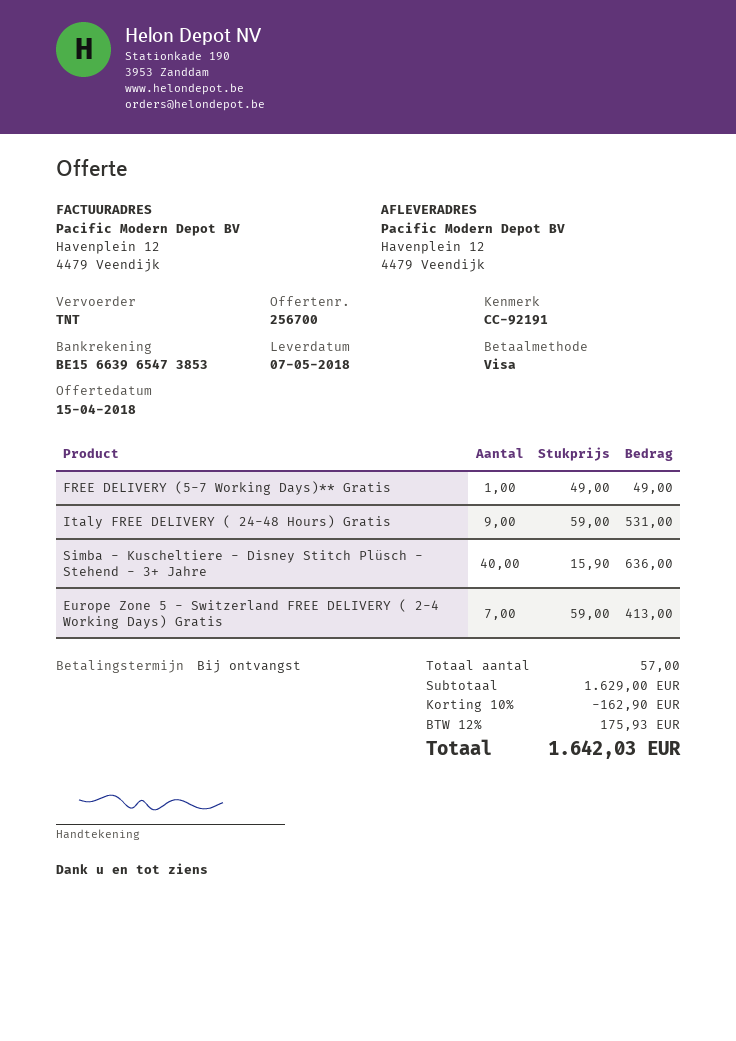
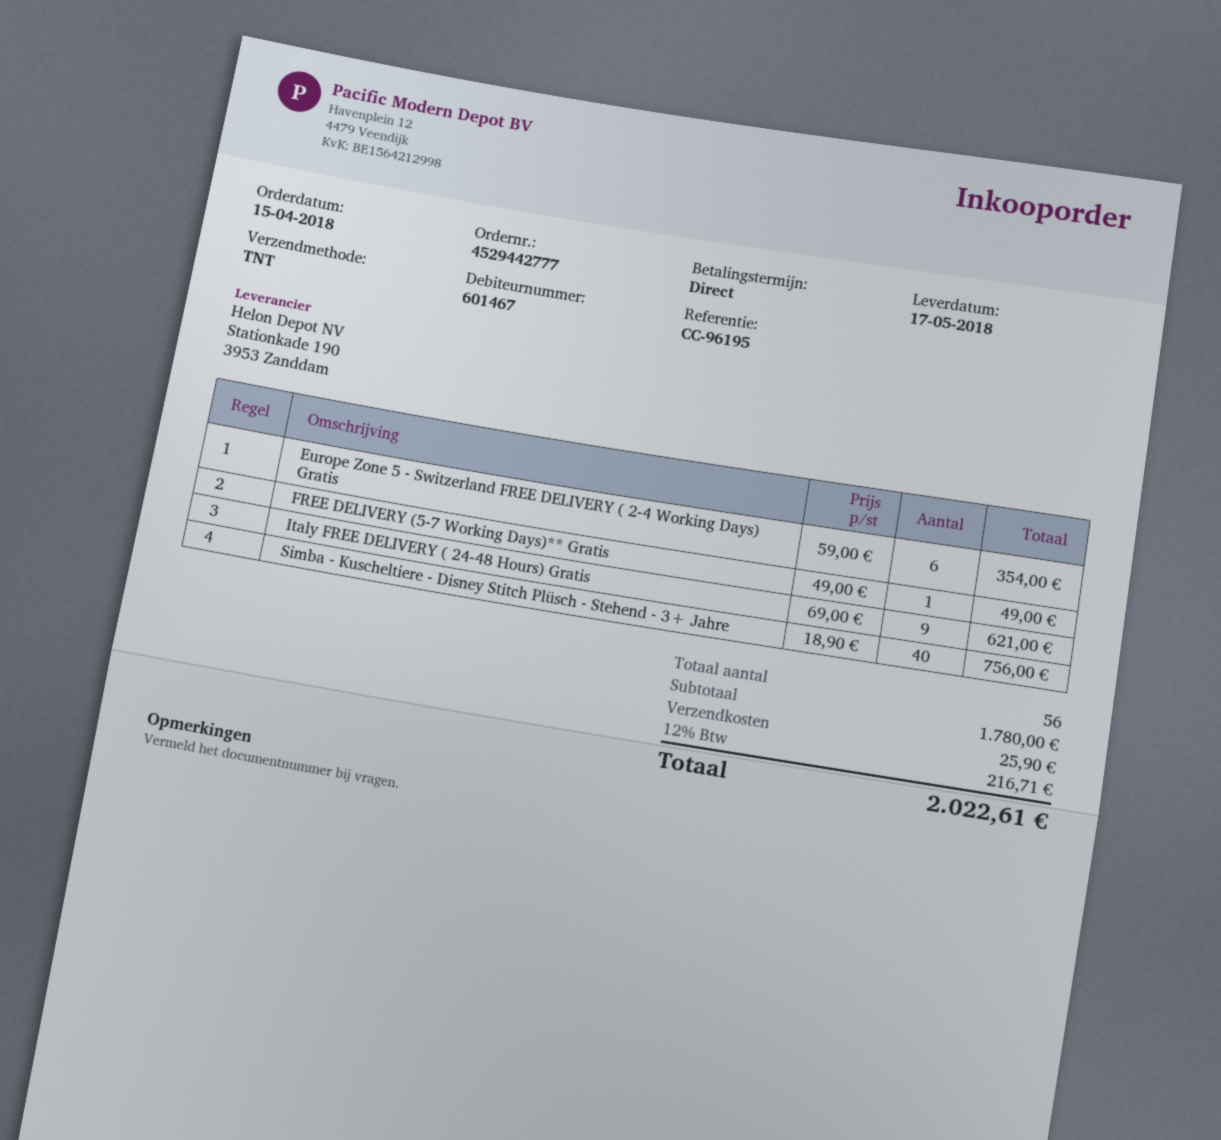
delivery date: 2018-05-07 -> 2018-05-17
reference: CC-92191 -> CC-96195
Italy FREE DELIVERY ( 24-48 Hours) Gratis: 9 x 59.00 = 531.00 -> 9 x 69.00 = 621.00
Simba - Kuscheltiere - Disney Stitch Plüsch - Stehend - 3+ Jahre: 40 x 15.90 = 636.00 -> 40 x 18.90 = 756.00
Europe Zone 5 - Switzerland FREE DELIVERY ( 2-4 Working Days) Gratis: 7 x 59.00 = 413.00 -> 6 x 59.00 = 354.00
total quantity: 57 -> 56
subtotal: 1629.00 -> 1780.00
discount: 10% = 162.90 -> none
shipping: none -> 25.90
tax: 12% = 175.93 -> 12% = 216.71
total: 1642.03 -> 2022.61

